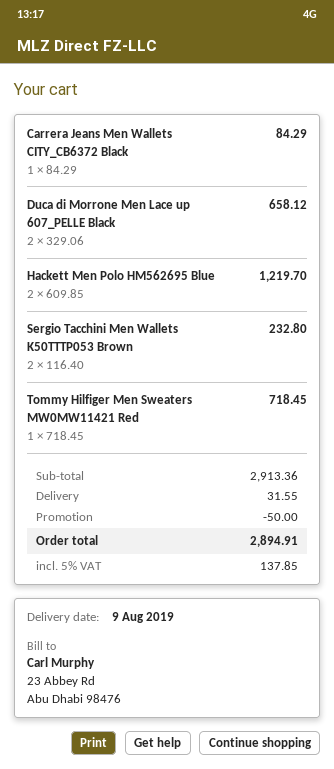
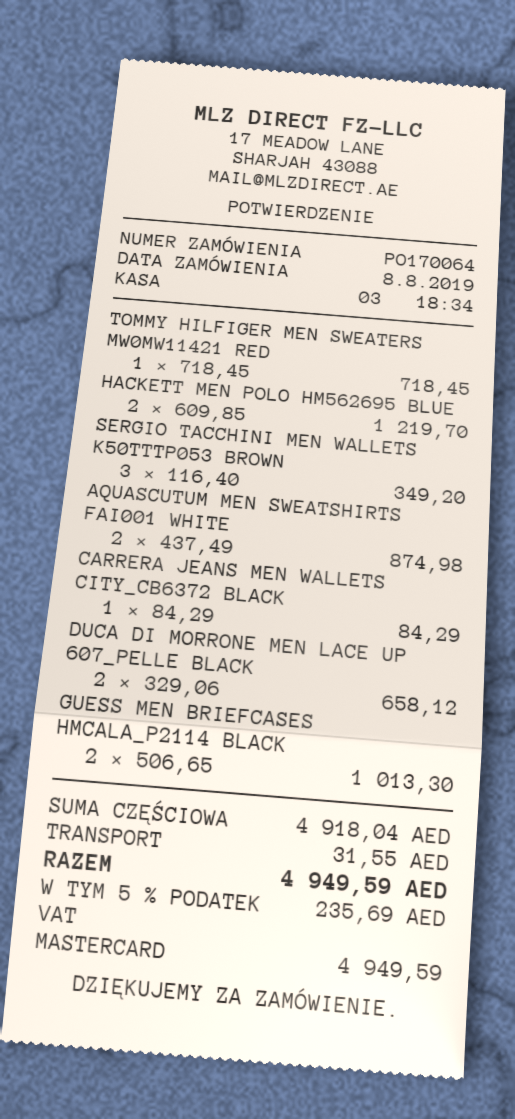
Sergio Tacchini Men Wallets K50TTTP053 Brown: 2 x 116.40 = 232.80 -> 3 x 116.40 = 349.20
AQUASCUTUM MEN SWEATSHIRTS FAI001 WHITE: none -> 2 x 437.49 = 874.98
GUESS MEN BRIEFCASES HMCALA_P2114 BLACK: none -> 2 x 506.65 = 1013.30
subtotal: 2913.36 -> 4918.04
discount: 50.00 -> none
tax: 5% = 137.85 -> 5% = 235.69
total: 2894.91 -> 4949.59

